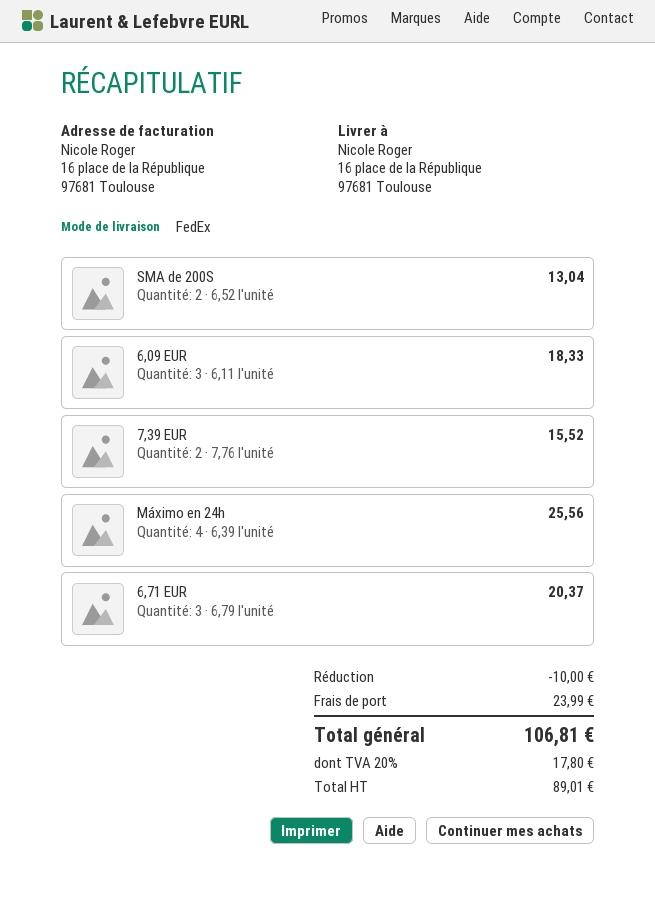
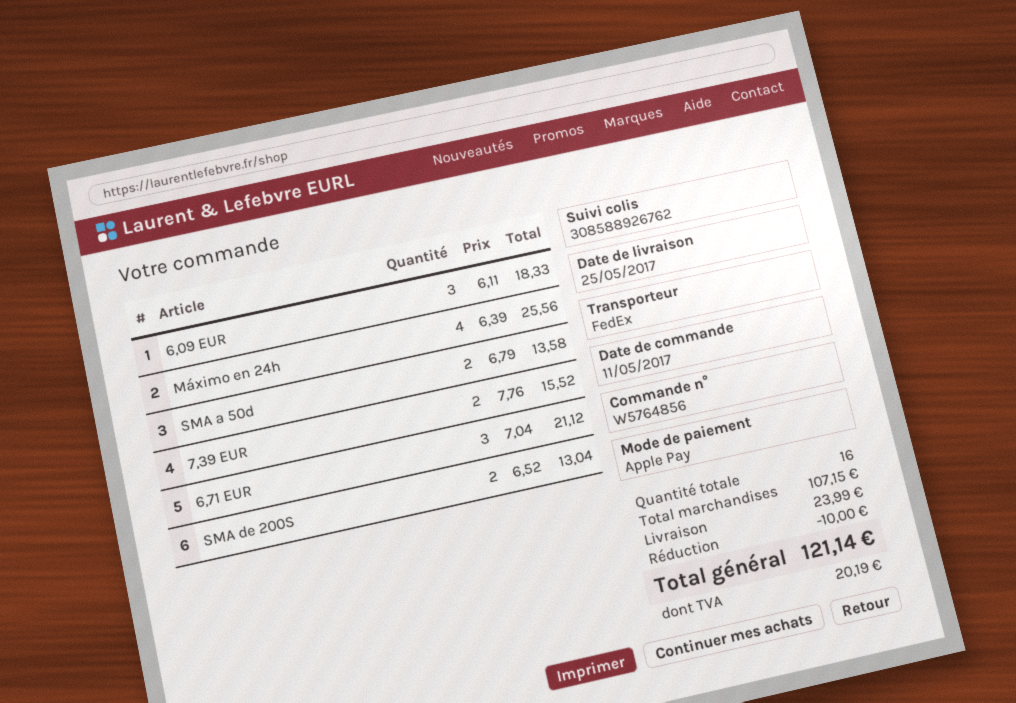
6,71 EUR: 3 x 6.79 = 20.37 -> 3 x 7.04 = 21.12
SMA a 50d: none -> 2 x 6.79 = 13.58
tax: 17.80 -> 20.19
total: 106.81 -> 121.14

